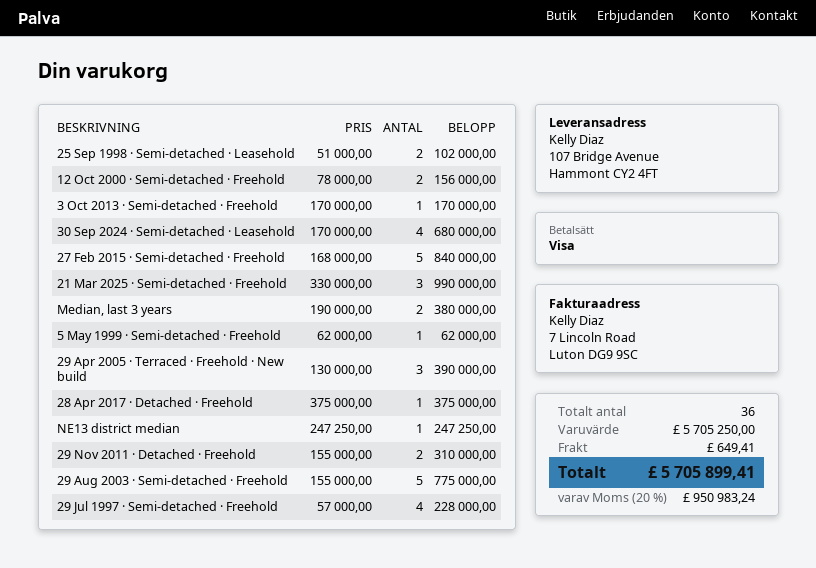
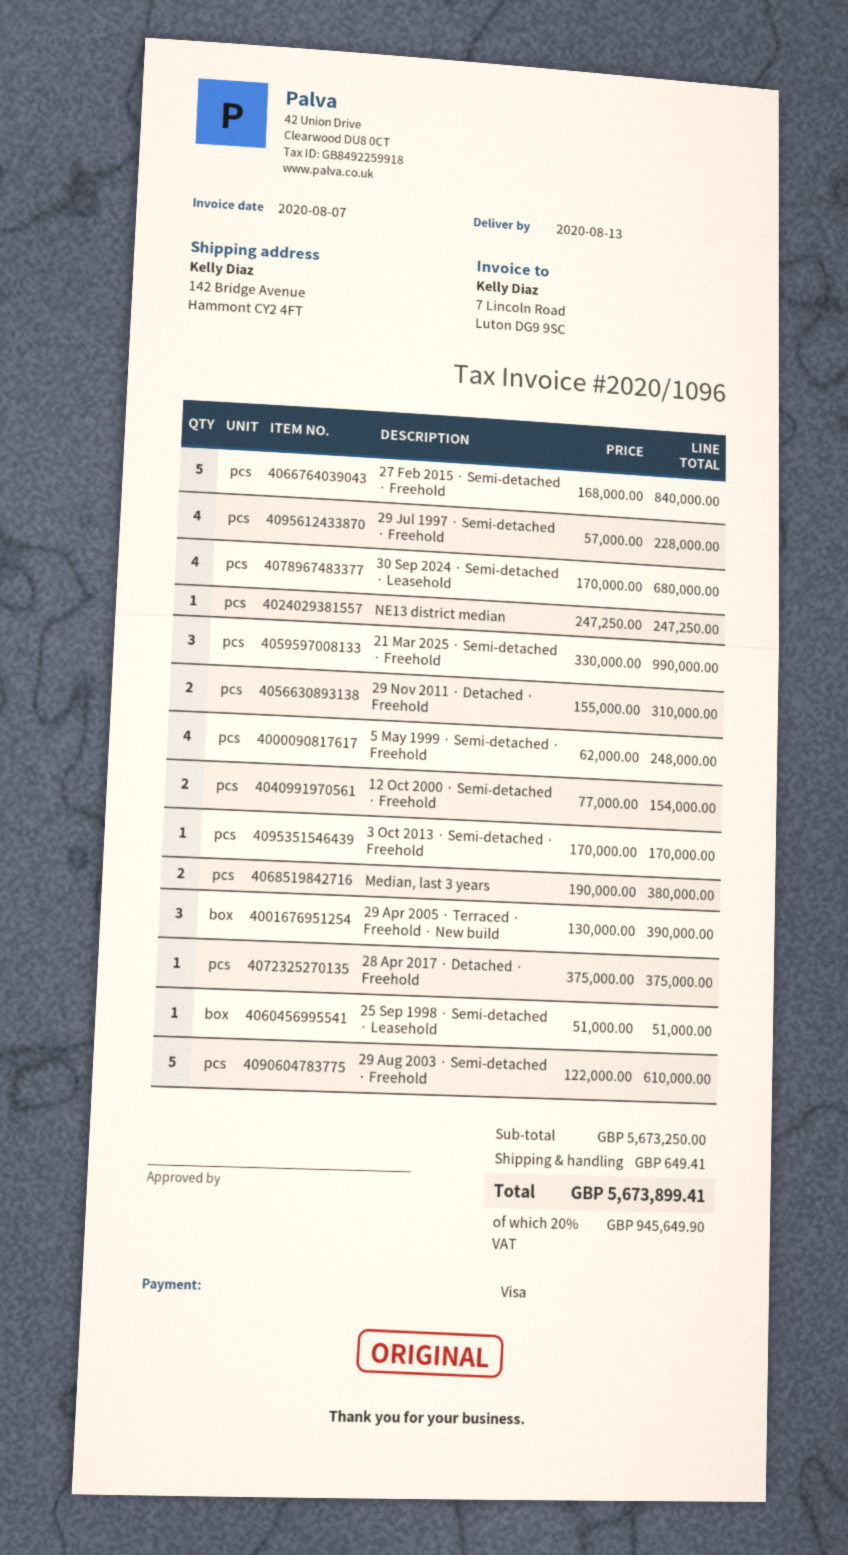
ship to: 107 Bridge Avenue, Hammont CY2 4FT -> 142 Bridge Avenue, Hammont CY2 4FT
25 Sep 1998 · Semi-detached · Leasehold: 2 x 51000.00 = 102000.00 -> 1 x 51000.00 = 51000.00
12 Oct 2000 · Semi-detached · Freehold: 2 x 78000.00 = 156000.00 -> 2 x 77000.00 = 154000.00
5 May 1999 · Semi-detached · Freehold: 1 x 62000.00 = 62000.00 -> 4 x 62000.00 = 248000.00
29 Aug 2003 · Semi-detached · Freehold: 5 x 155000.00 = 775000.00 -> 5 x 122000.00 = 610000.00
subtotal: 5705250.00 -> 5673250.00
tax: 20% = 950983.24 -> 20% = 945649.90
total: 5705899.41 -> 5673899.41

